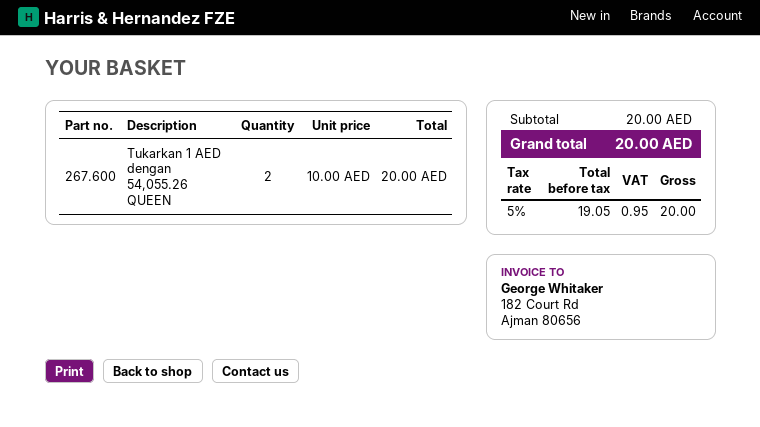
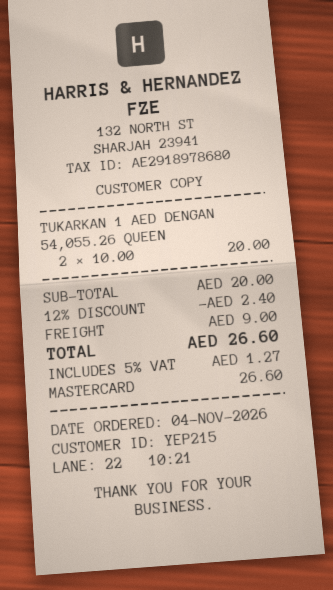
discount: none -> 12% = 2.40
shipping: none -> 9.00
tax: 5% = 0.95 -> 5% = 1.27
total: 20.00 -> 26.60

